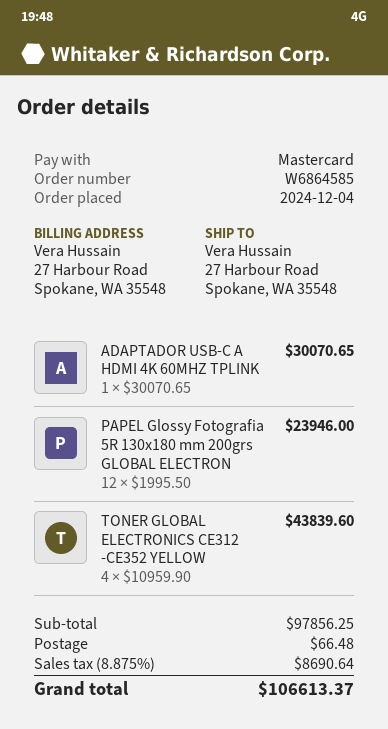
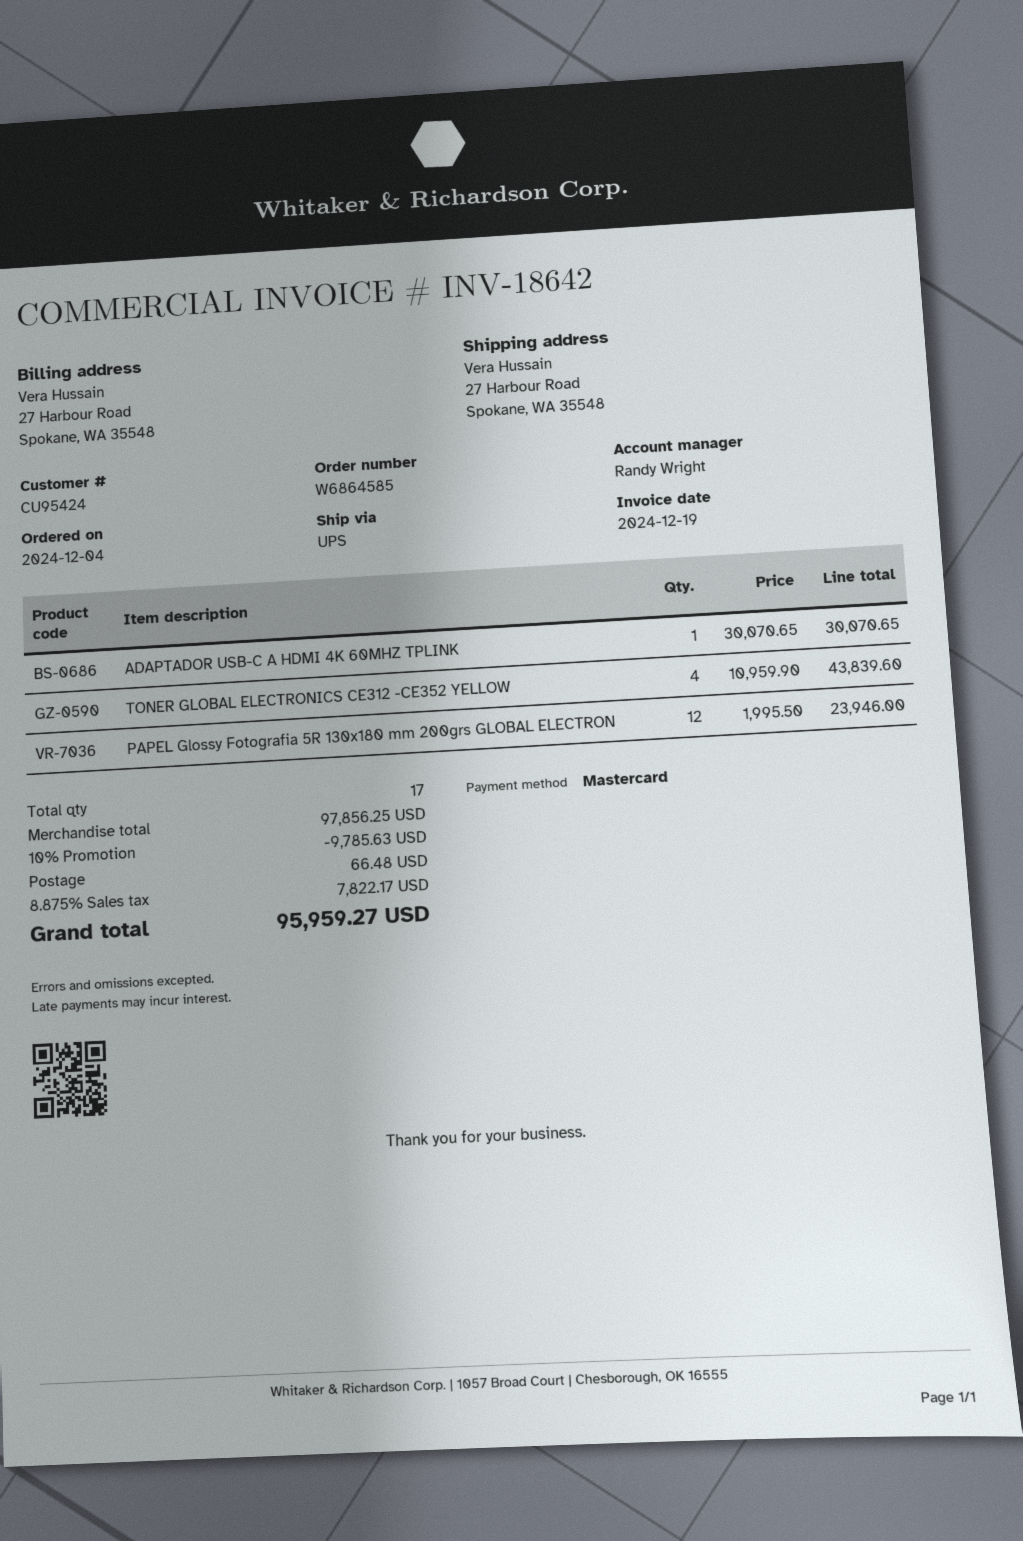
discount: none -> 10% = 9785.63
tax: 8.875% = 8690.64 -> 8.875% = 7822.17
total: 106613.37 -> 95959.27

